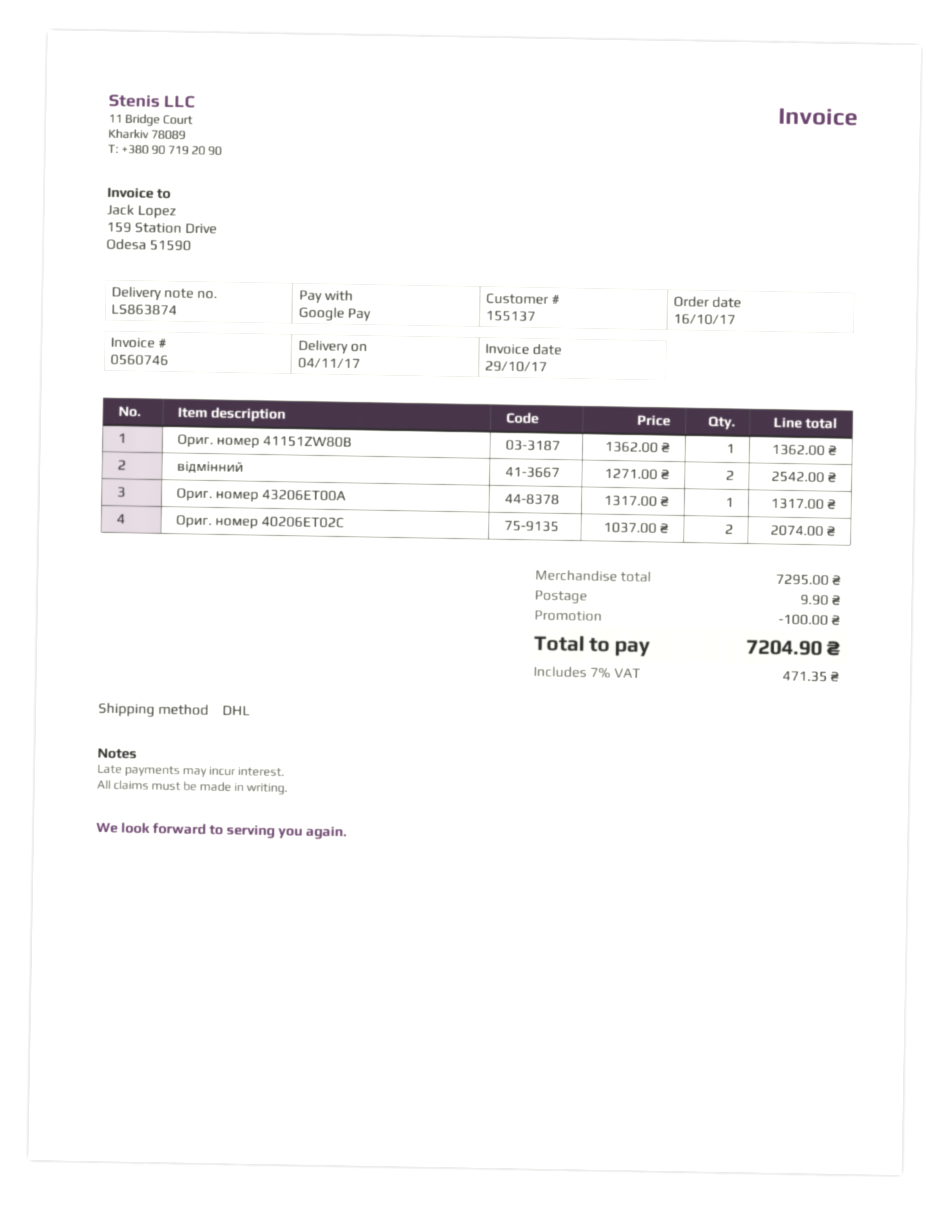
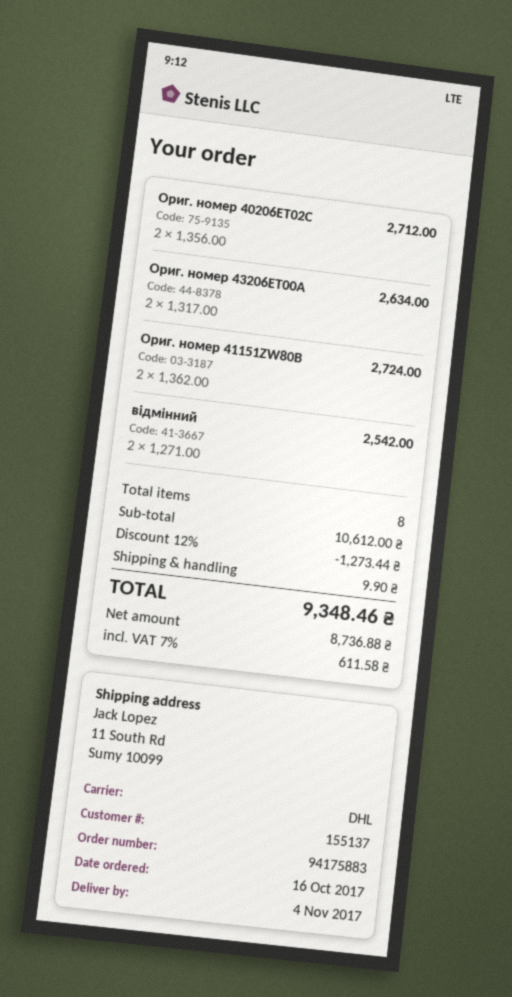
Ориг. номер 41151ZW80B: 1 x 1362.00 = 1362.00 -> 2 x 1362.00 = 2724.00
Ориг. номер 43206ET00A: 1 x 1317.00 = 1317.00 -> 2 x 1317.00 = 2634.00
Ориг. номер 40206ET02C: 2 x 1037.00 = 2074.00 -> 2 x 1356.00 = 2712.00
subtotal: 7295.00 -> 10612.00
discount: 100.00 -> 1273.44
tax: 7% = 471.35 -> 7% = 611.58
total: 7204.90 -> 9348.46

